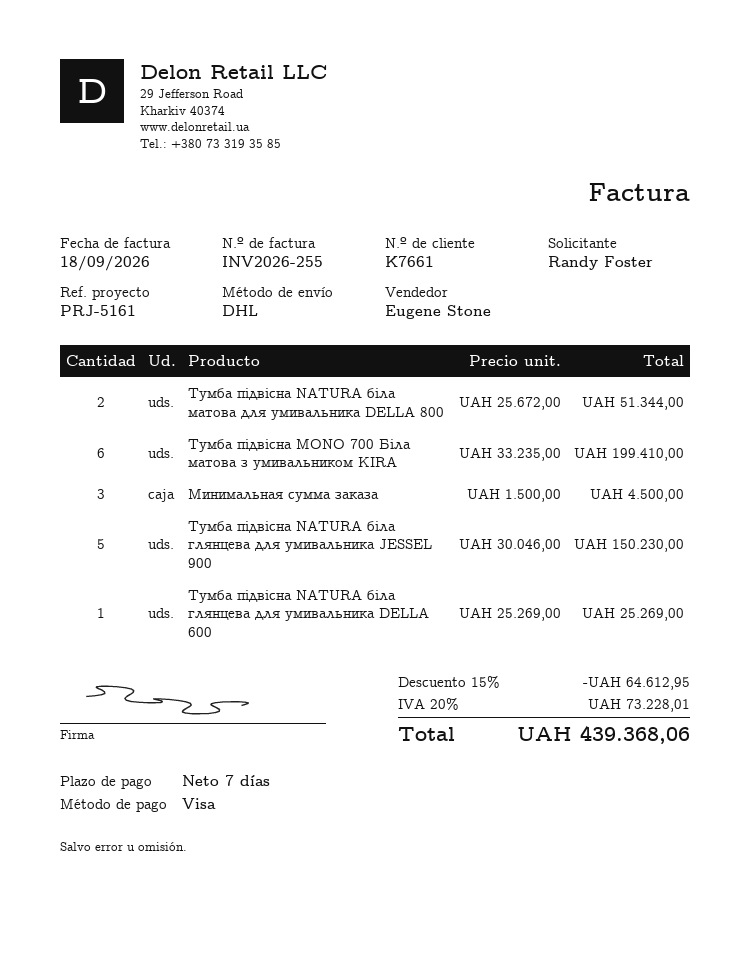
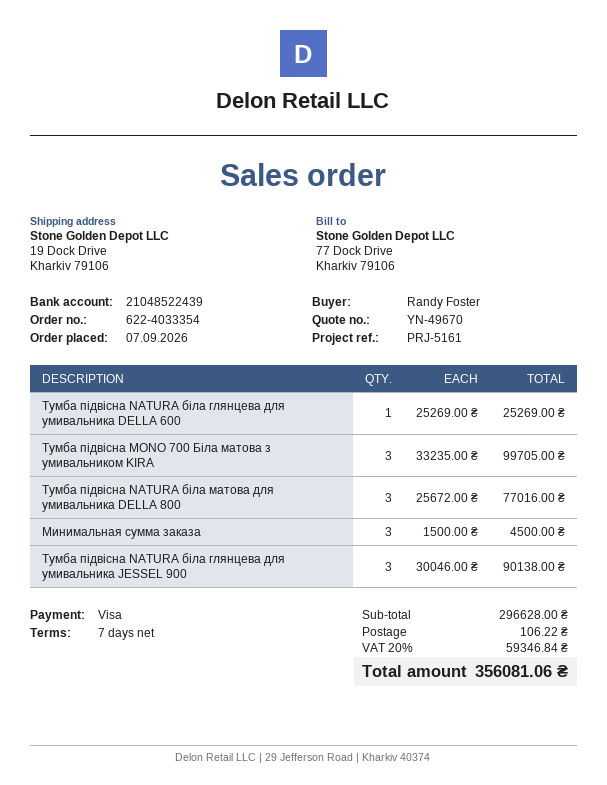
Тумба підвісна NATURA біла матова для умивальника DELLA 800: 2 x 25672.00 = 51344.00 -> 3 x 25672.00 = 77016.00
Тумба підвісна MONO 700 Біла матова з умивальником KIRA: 6 x 33235.00 = 199410.00 -> 3 x 33235.00 = 99705.00
Тумба підвісна NATURA біла глянцева для умивальника JESSEL 900: 5 x 30046.00 = 150230.00 -> 3 x 30046.00 = 90138.00
discount: 15% = 64612.95 -> none
shipping: none -> 106.22
tax: 20% = 73228.01 -> 20% = 59346.84
total: 439368.06 -> 356081.06

